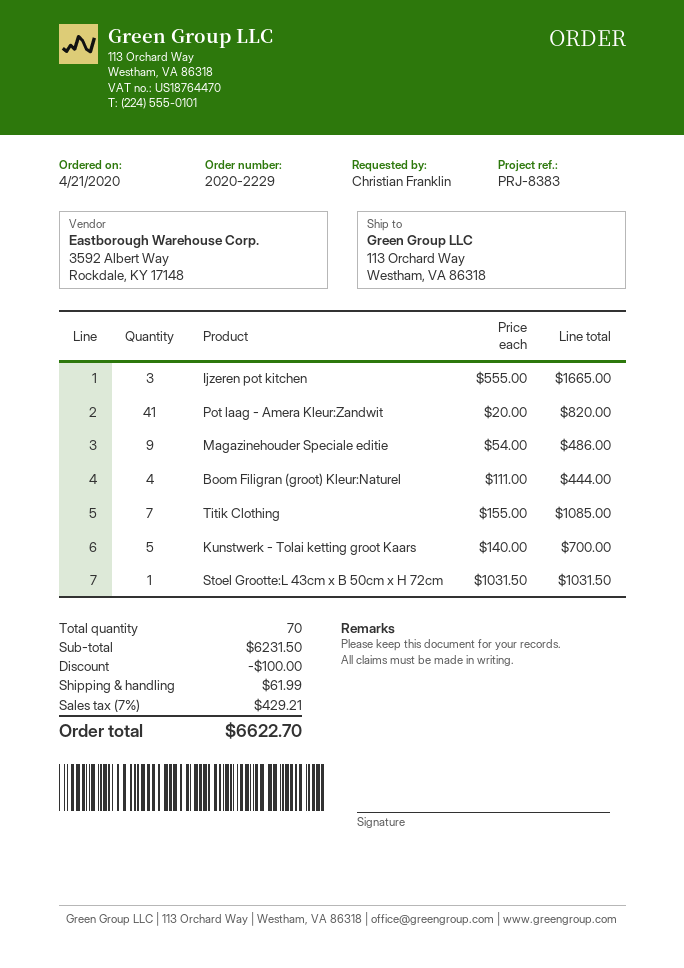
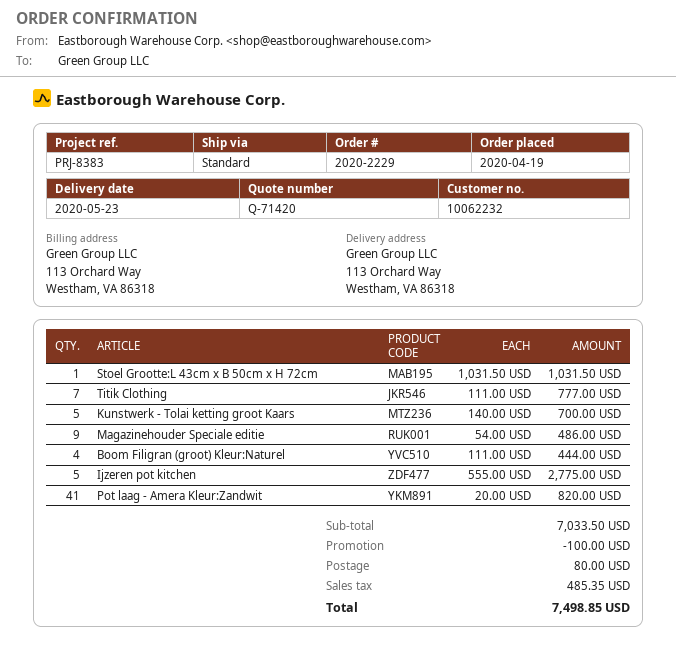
order date: 2020-04-21 -> 2020-04-19
Ijzeren pot kitchen: 3 x 555.00 = 1665.00 -> 5 x 555.00 = 2775.00
Titik Clothing: 7 x 155.00 = 1085.00 -> 7 x 111.00 = 777.00
subtotal: 6231.50 -> 7033.50
shipping: 61.99 -> 80.00
tax: 429.21 -> 485.35
total: 6622.70 -> 7498.85

